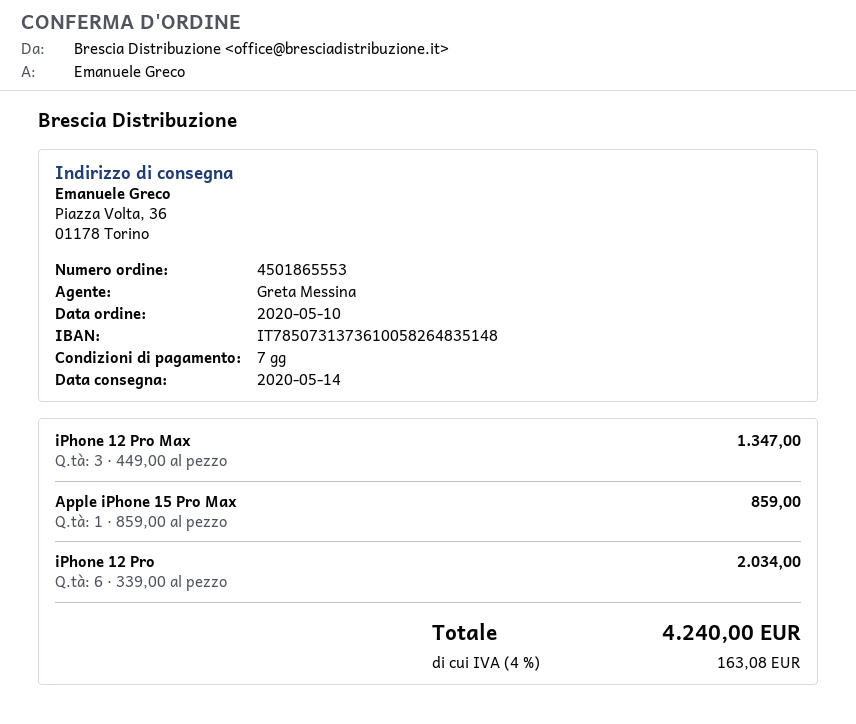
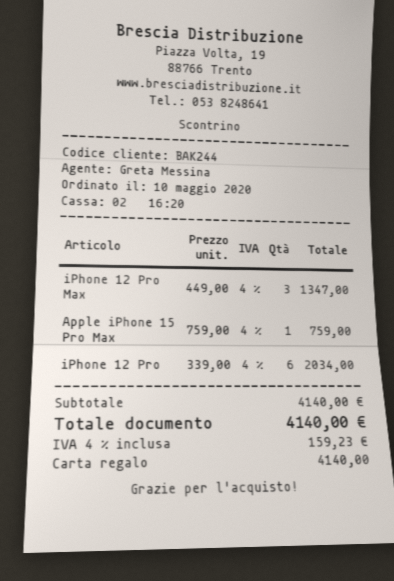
Apple iPhone 15 Pro Max: 1 x 859.00 = 859.00 -> 1 x 759.00 = 759.00
tax: 4% = 163.08 -> 4% = 159.23
total: 4240.00 -> 4140.00

